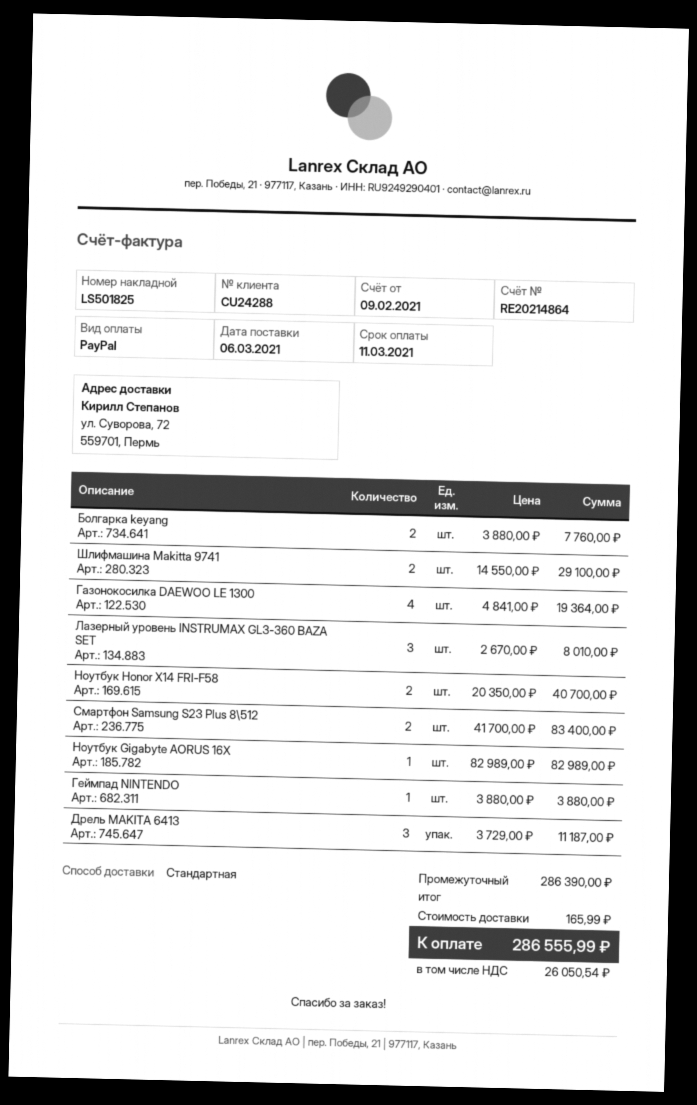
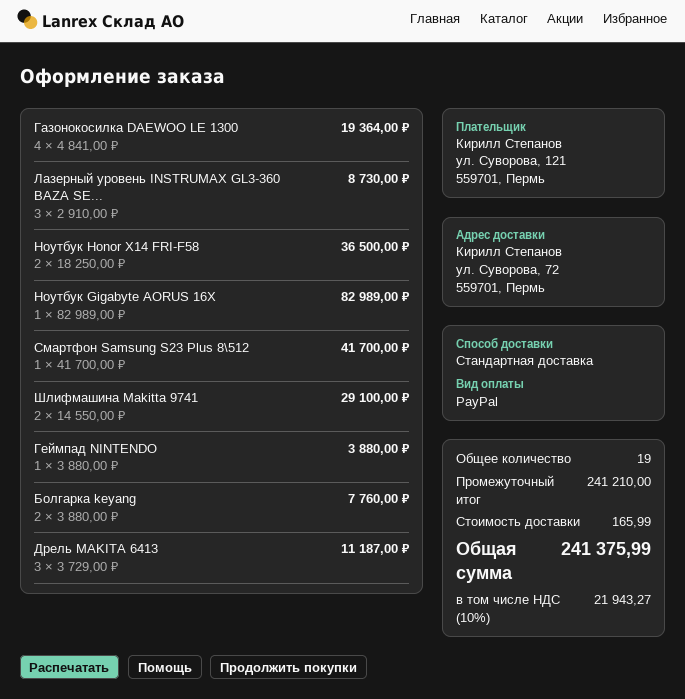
Лазерный уровень INSTRUMAX GL3-360 BAZA SET: 3 x 2670.00 = 8010.00 -> 3 x 2910.00 = 8730.00
Ноутбук Honor X14 FRI-F58: 2 x 20350.00 = 40700.00 -> 2 x 18250.00 = 36500.00
Смартфон Samsung S23 Plus 8\512: 2 x 41700.00 = 83400.00 -> 1 x 41700.00 = 41700.00
subtotal: 286390.00 -> 241210.00
tax: 26050.54 -> 21943.27
total: 286555.99 -> 241375.99

